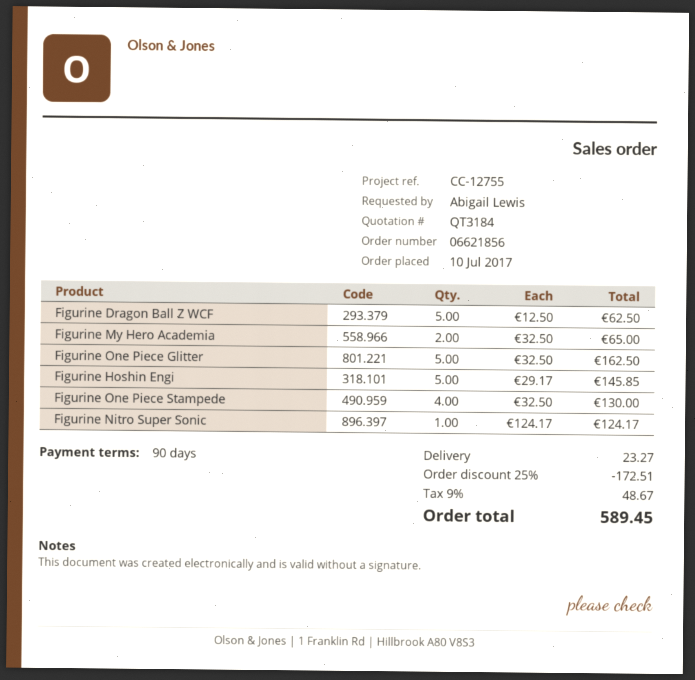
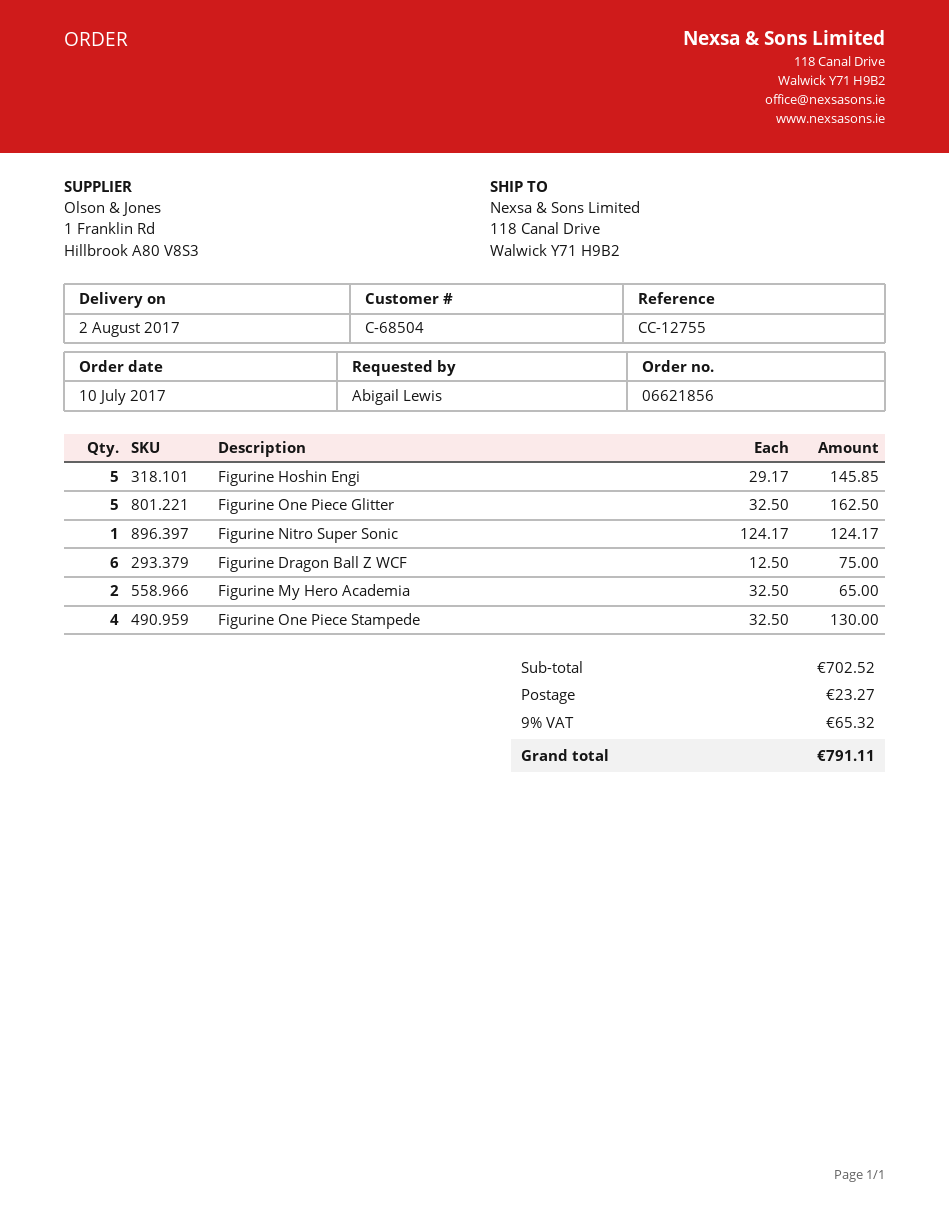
Figurine Dragon Ball Z WCF: 5 x 12.50 = 62.50 -> 6 x 12.50 = 75.00
discount: 25% = 172.51 -> none
tax: 9% = 48.67 -> 9% = 65.32
total: 589.45 -> 791.11

